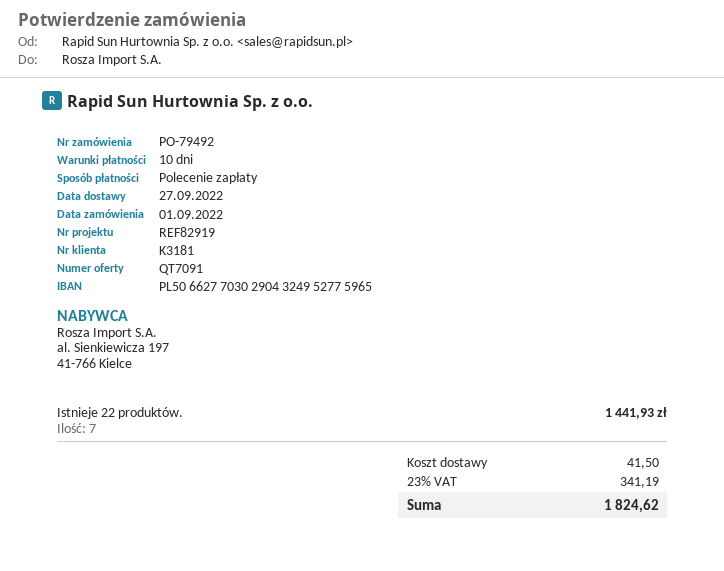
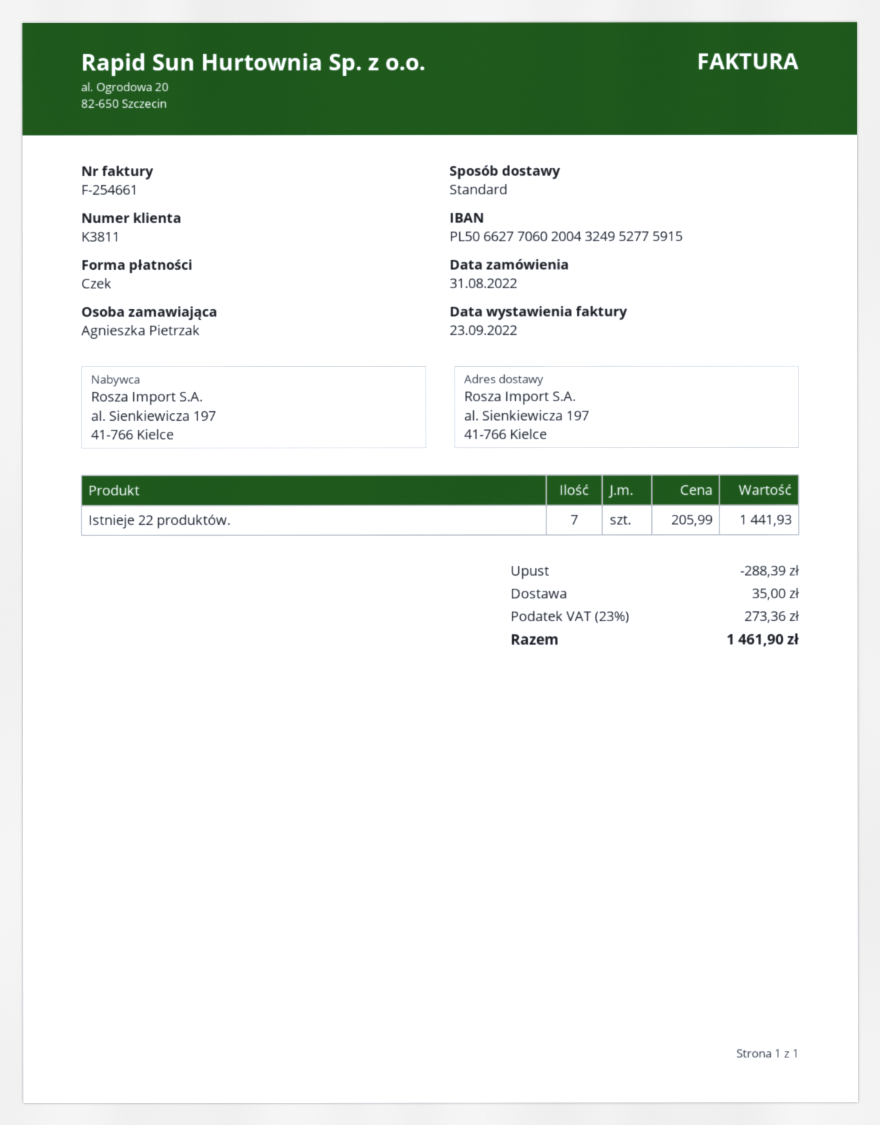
order date: 2022-09-01 -> 2022-08-31
customer number: K3181 -> K3811
payment method: direct debit -> cheque
bank account: PL50662770302904324952775965 -> PL50662770602004324952775915
discount: none -> 288.39
shipping: 41.50 -> 35.00
tax: 23% = 341.19 -> 23% = 273.36
total: 1824.62 -> 1461.90

